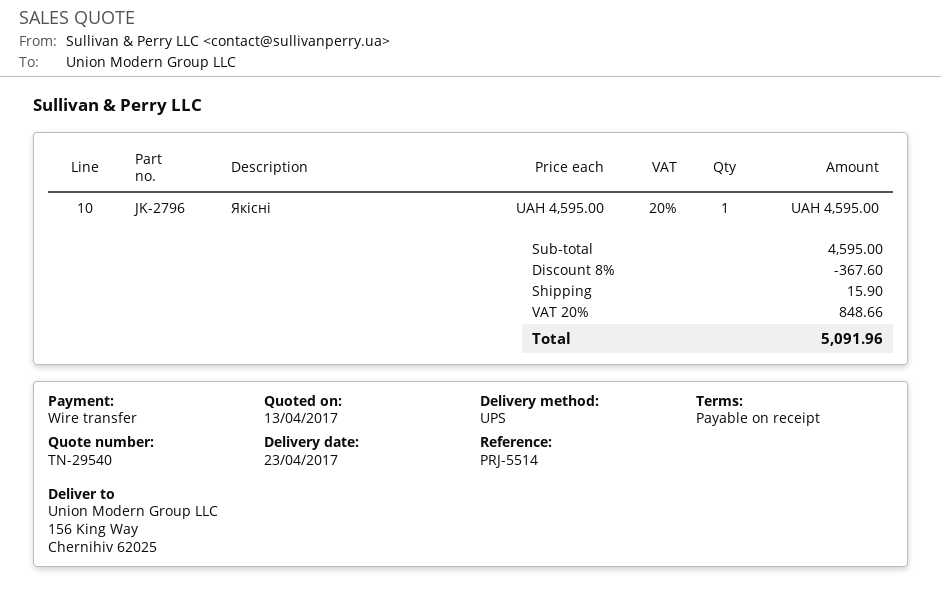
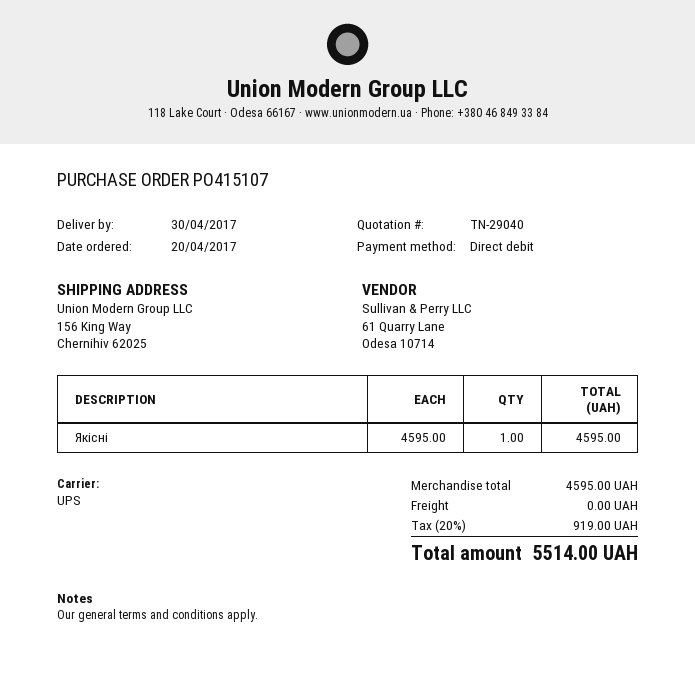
quote number: TN-29540 -> TN-29040
delivery date: 2017-04-23 -> 2017-04-30
payment method: bank transfer -> direct debit
discount: 8% = 367.60 -> none
shipping: 15.90 -> 0.00
tax: 20% = 848.66 -> 20% = 919.00
total: 5091.96 -> 5514.00

